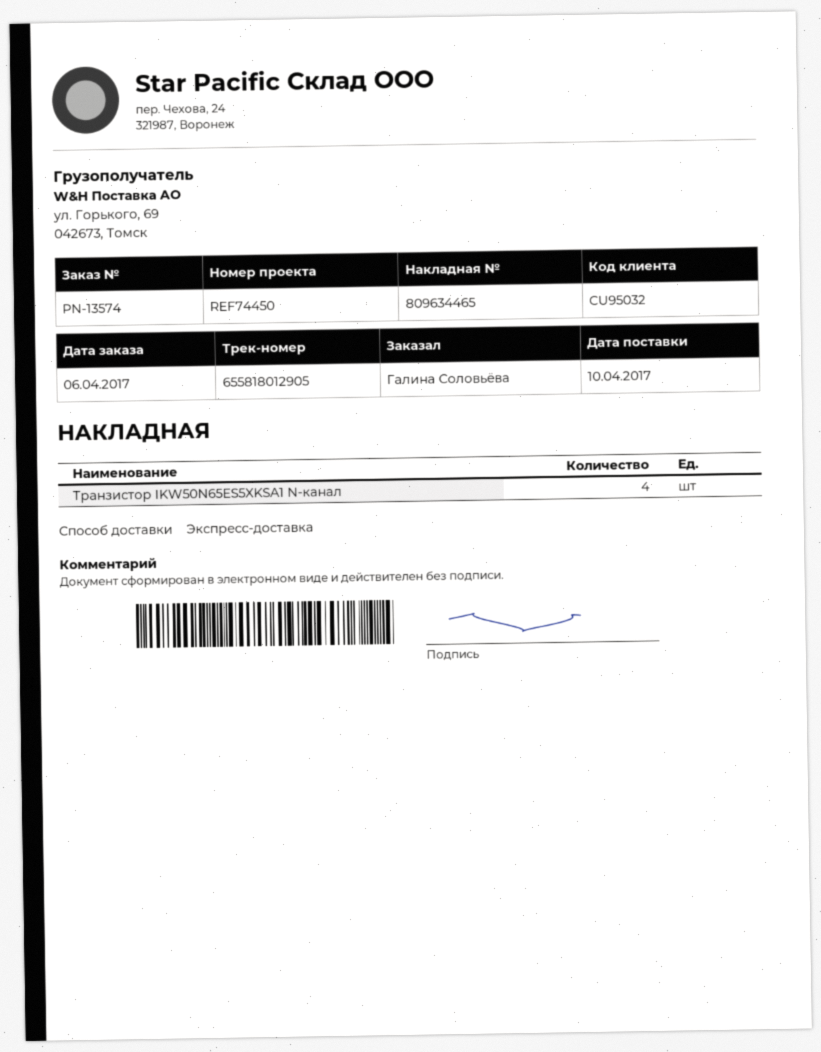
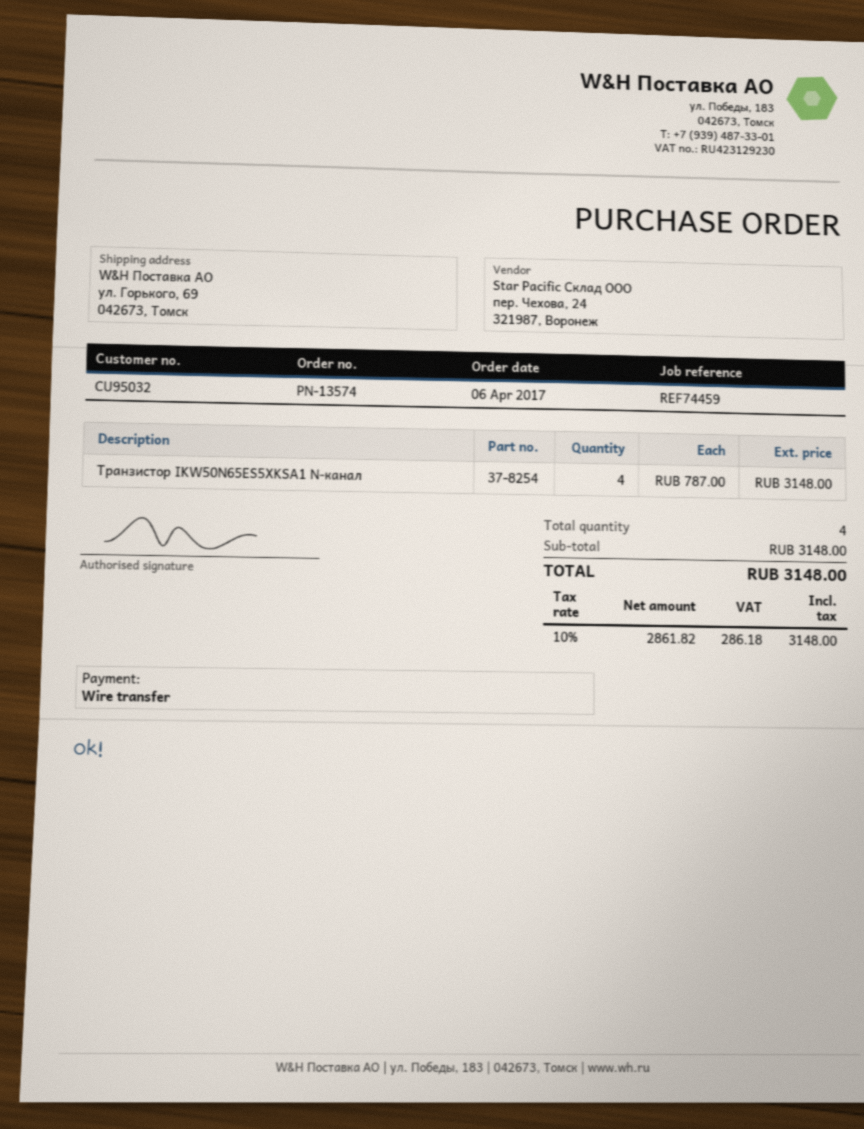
reference: REF74450 -> REF74459

